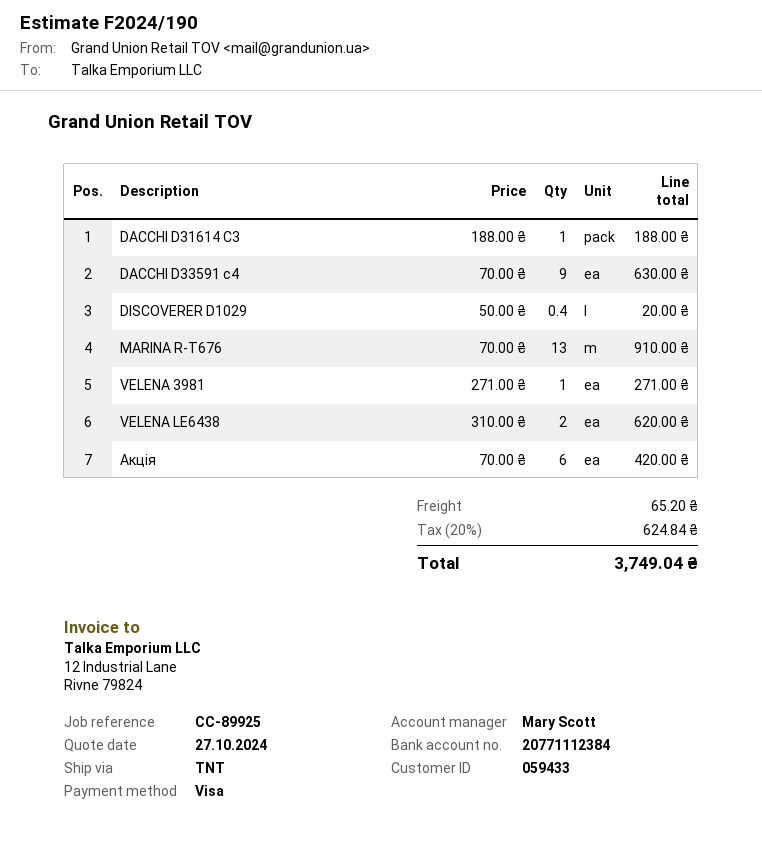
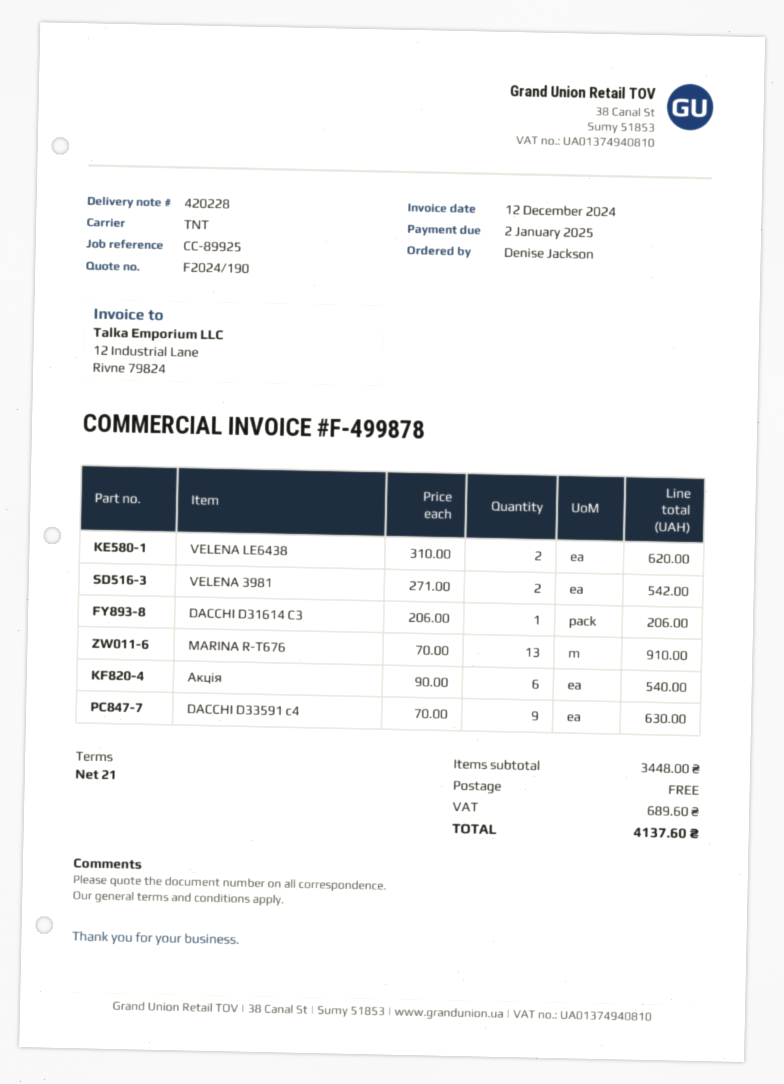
DACCHI D31614 C3: 1 x 188.00 = 188.00 -> 1 x 206.00 = 206.00
DISCOVERER D1029: 0.4 x 50.00 = 20.00 -> none
VELENA 3981: 1 x 271.00 = 271.00 -> 2 x 271.00 = 542.00
Акція: 6 x 70.00 = 420.00 -> 6 x 90.00 = 540.00
shipping: 65.20 -> 0.00
tax: 624.84 -> 689.60
total: 3749.04 -> 4137.60

